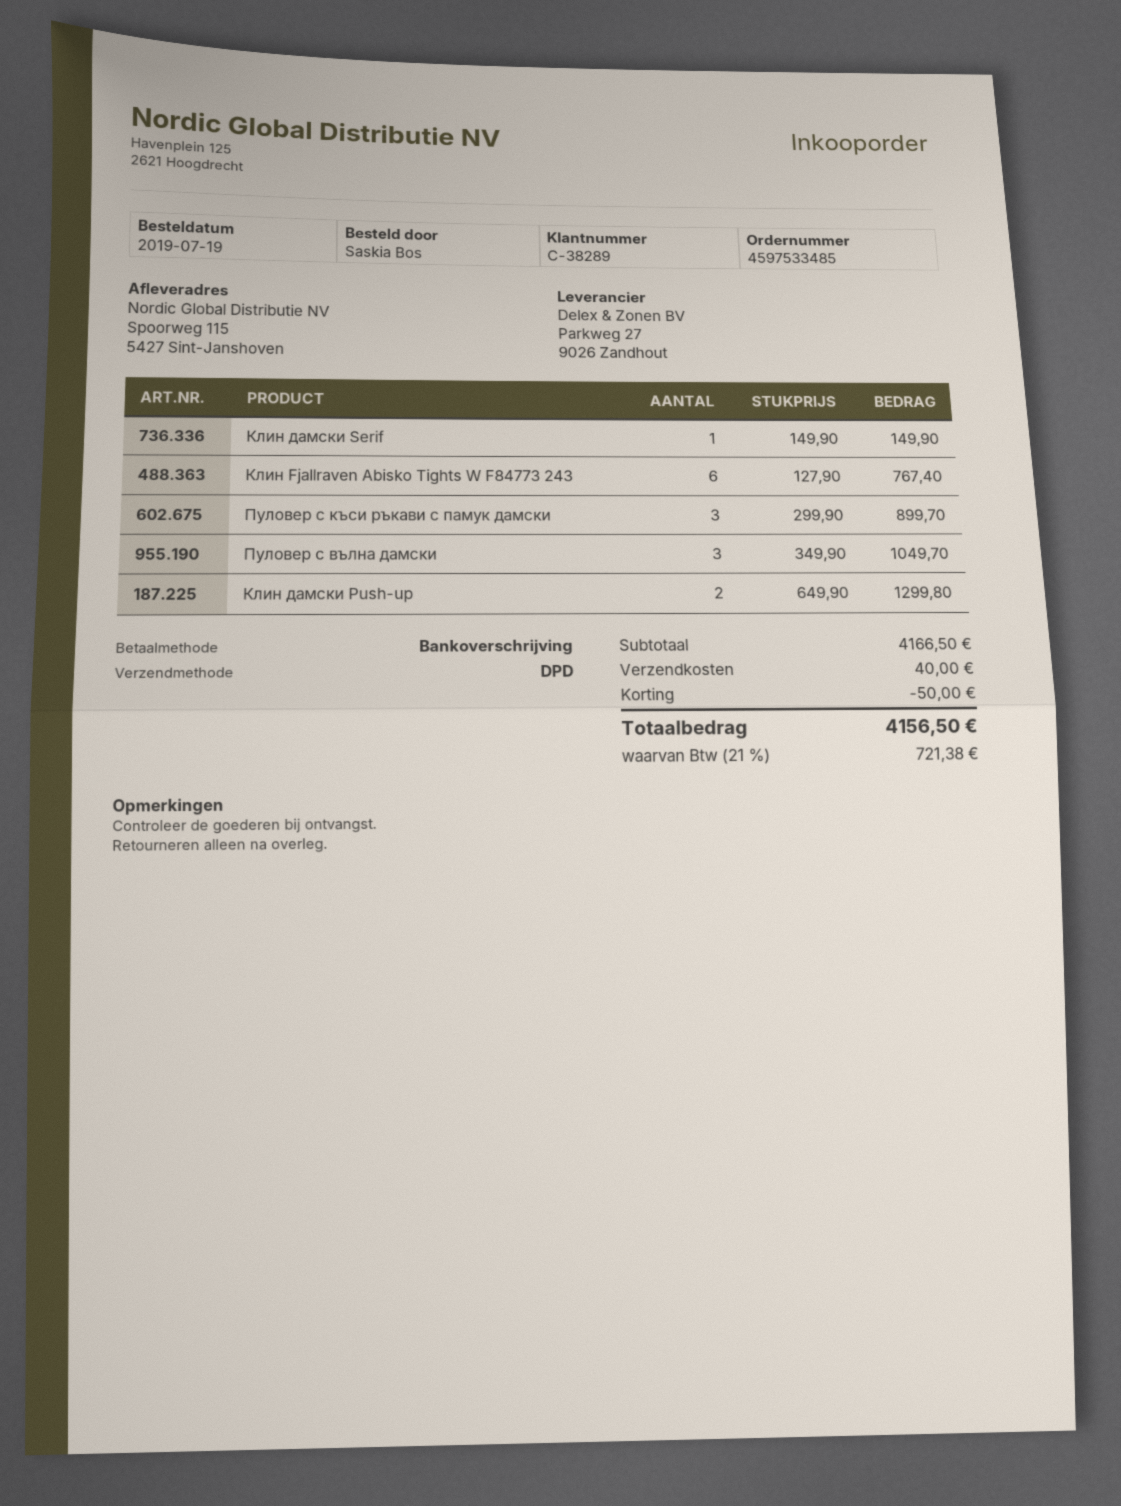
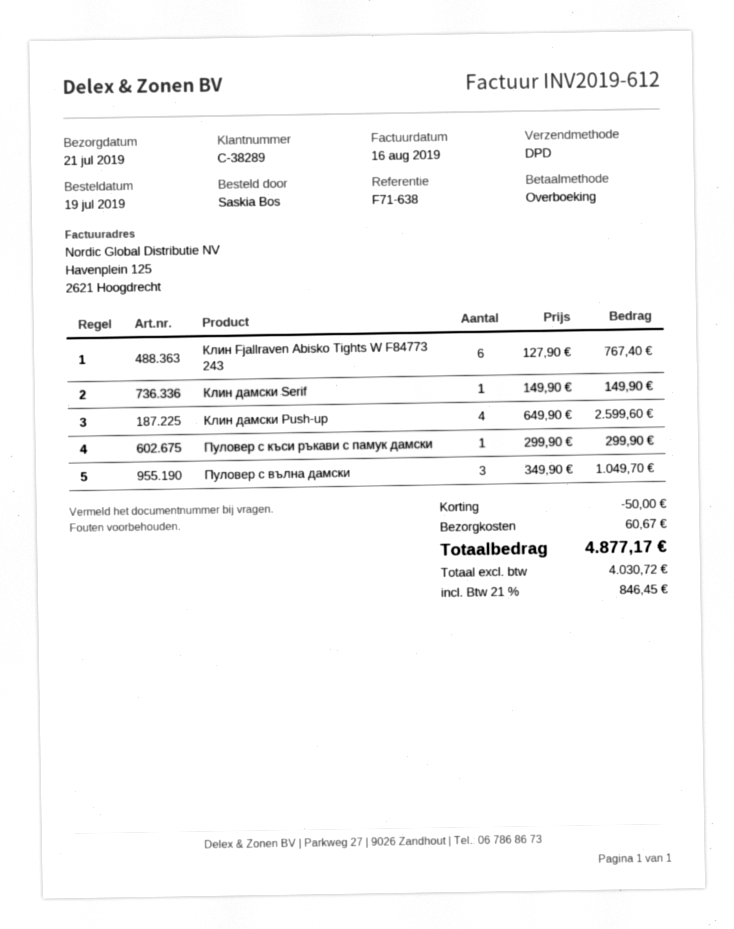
Пуловер с къси ръкави с памук дамски: 3 x 299.90 = 899.70 -> 1 x 299.90 = 299.90
Клин дамски Push-up: 2 x 649.90 = 1299.80 -> 4 x 649.90 = 2599.60
shipping: 40.00 -> 60.67
tax: 21% = 721.38 -> 21% = 846.45
total: 4156.50 -> 4877.17

